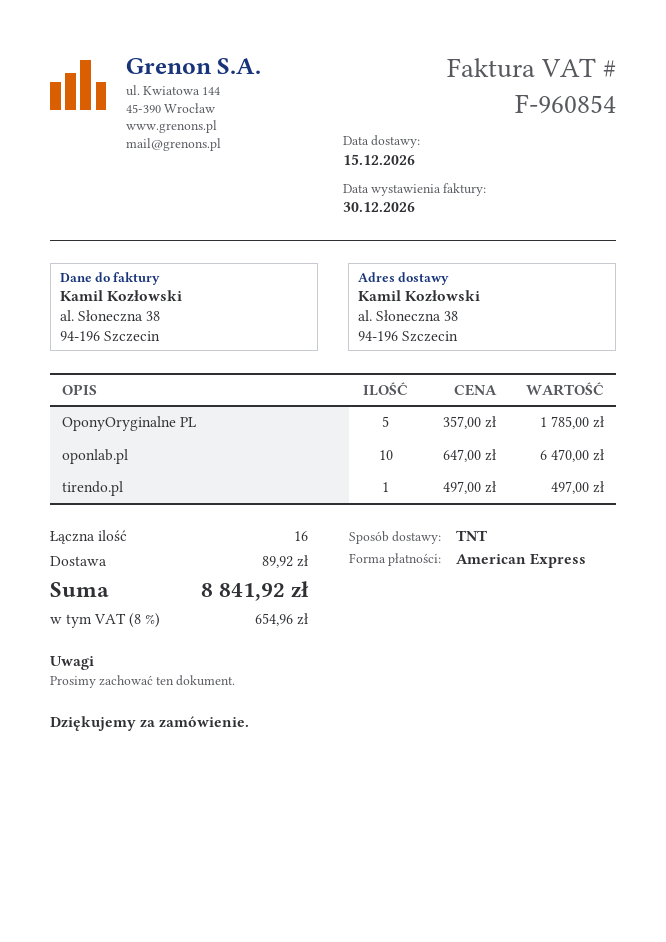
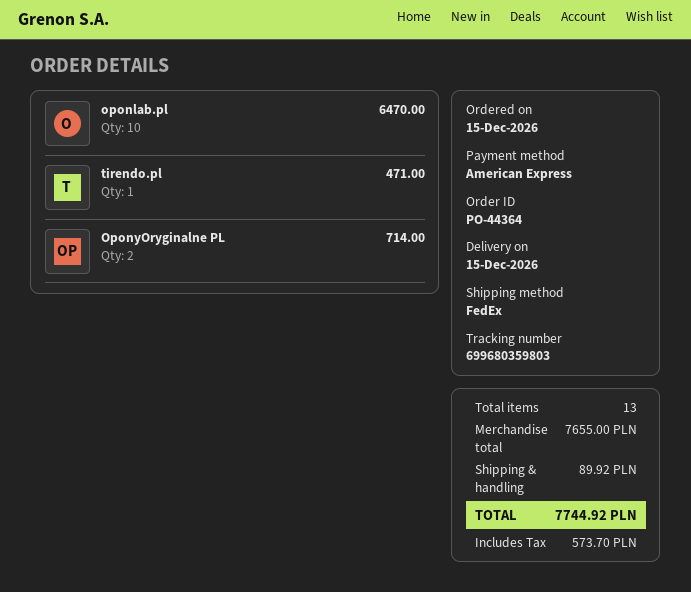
shipping method: TNT -> FedEx
OponyOryginalne PL: 5 for 1785.00 -> 2 for 714.00
tirendo.pl: 1 for 497.00 -> 1 for 471.00
total quantity: 16 -> 13
tax: 654.96 -> 573.70
total: 8841.92 -> 7744.92

